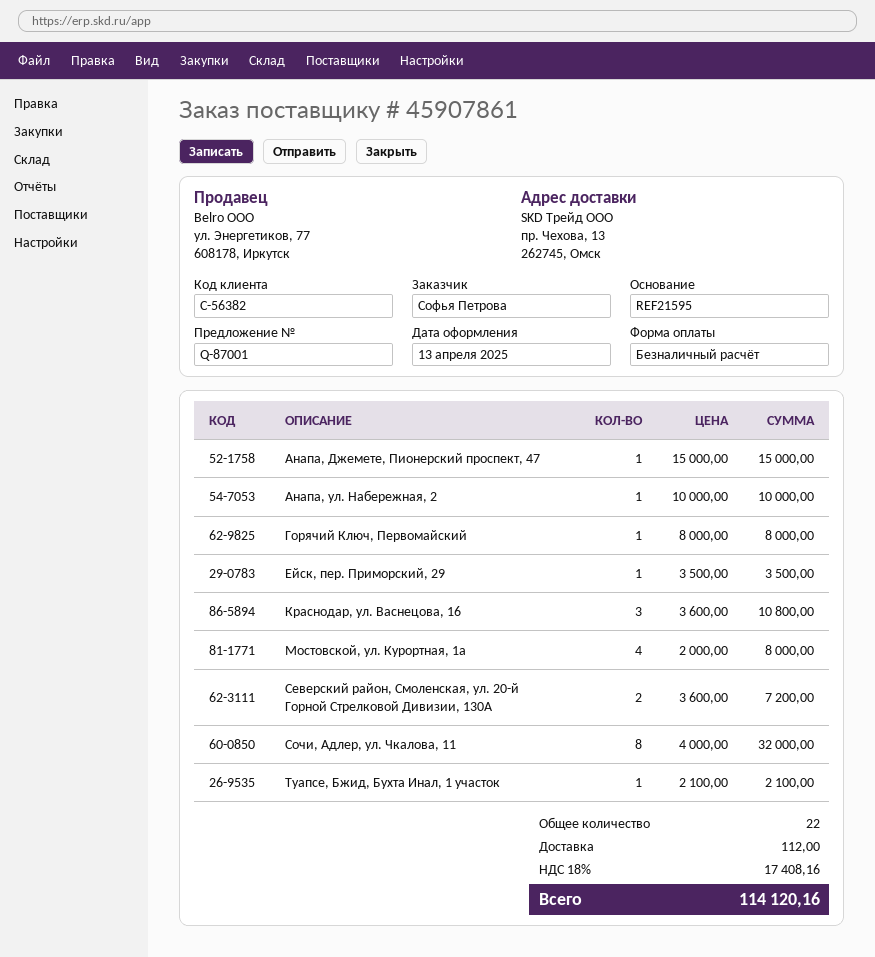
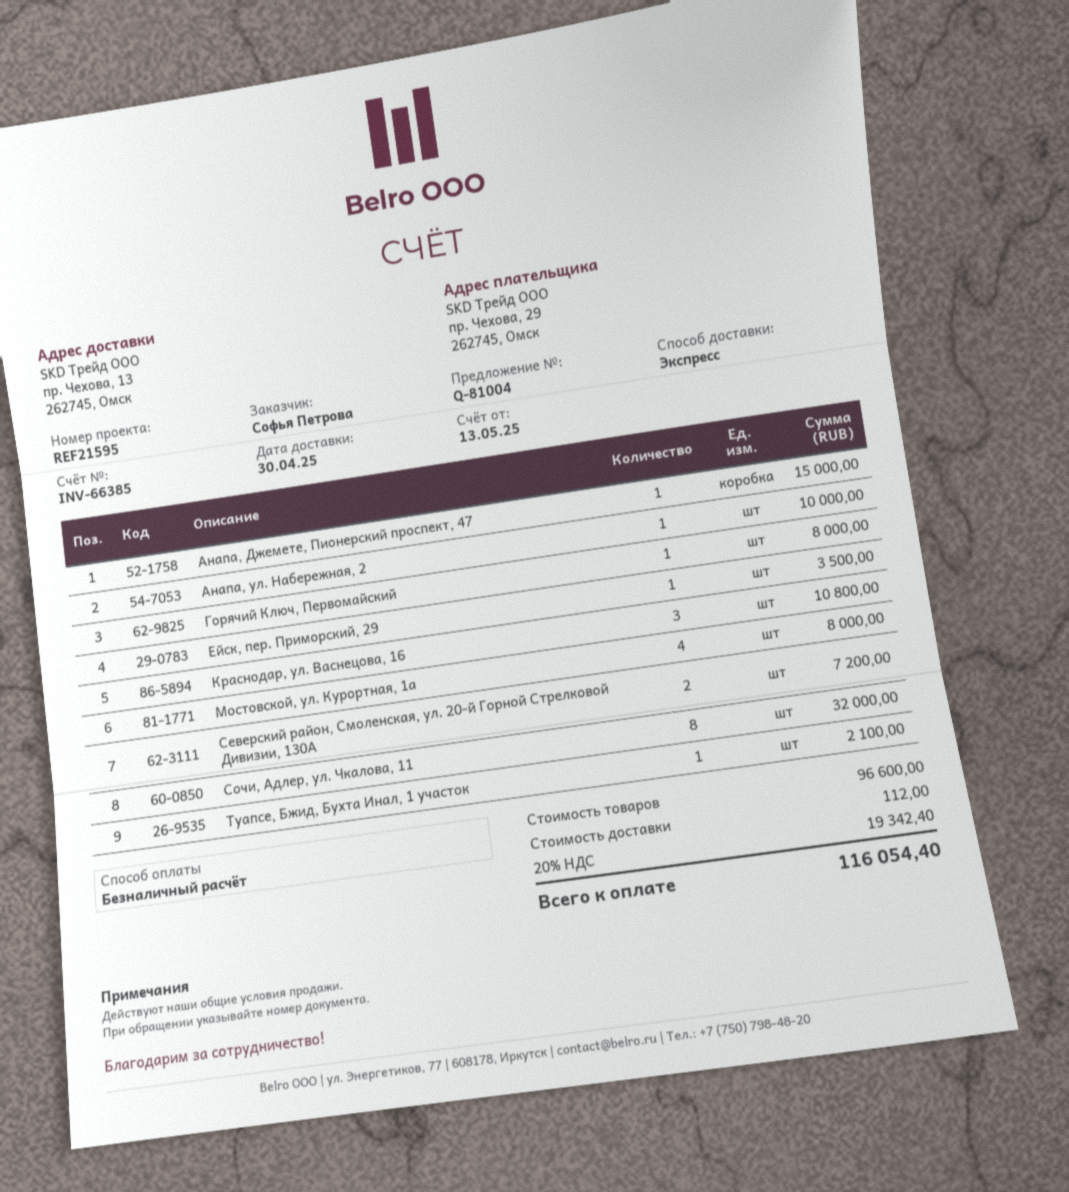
quote number: Q-87001 -> Q-81004
tax: 18% = 17408.16 -> 20% = 19342.40
total: 114120.16 -> 116054.40

